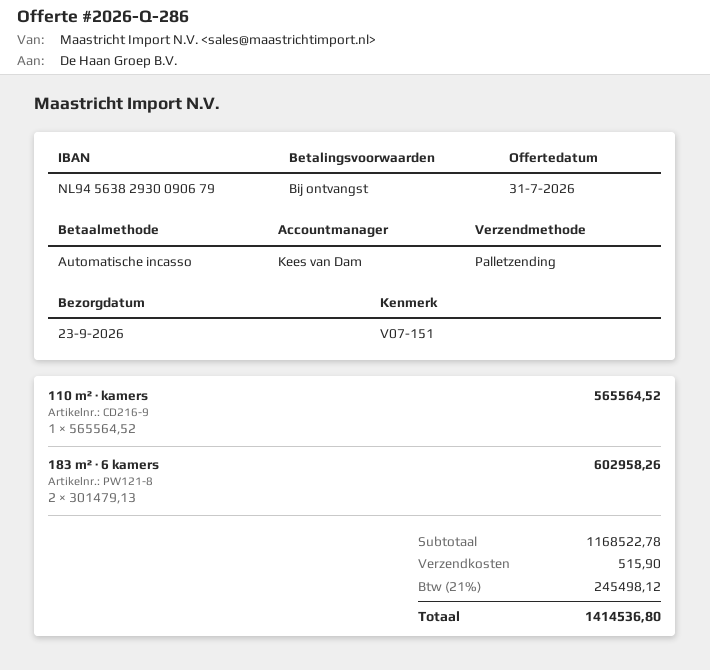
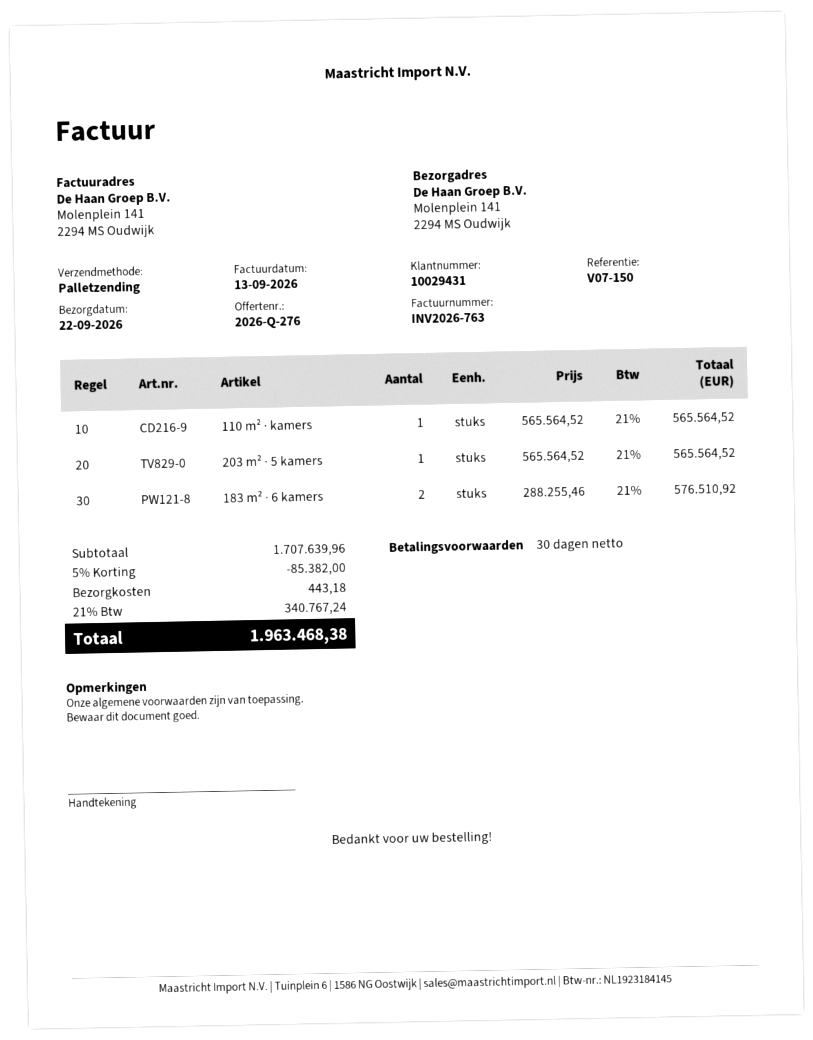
quote number: 2026-Q-286 -> 2026-Q-276
delivery date: 2026-09-23 -> 2026-09-22
payment terms: on receipt -> 30 days
reference: V07-151 -> V07-150
183 m² · 6 kamers: 2 x 301479.13 = 602958.26 -> 2 x 288255.46 = 576510.92
203 m² · 5 kamers: none -> 1 x 565564.52 = 565564.52
subtotal: 1168522.78 -> 1707639.96
discount: none -> 5% = 85382.00
shipping: 515.90 -> 443.18
tax: 21% = 245498.12 -> 21% = 340767.24
total: 1414536.80 -> 1963468.38

